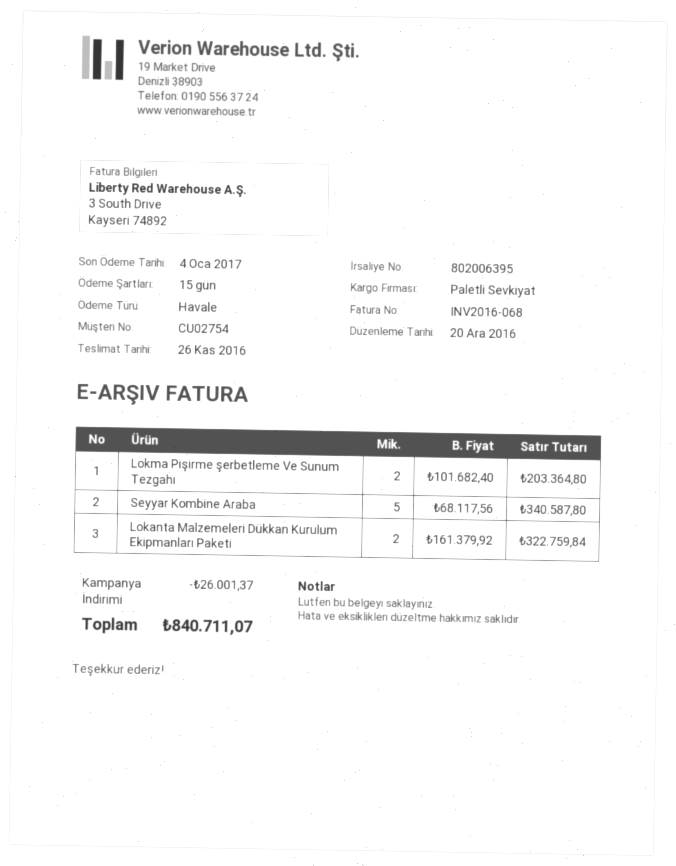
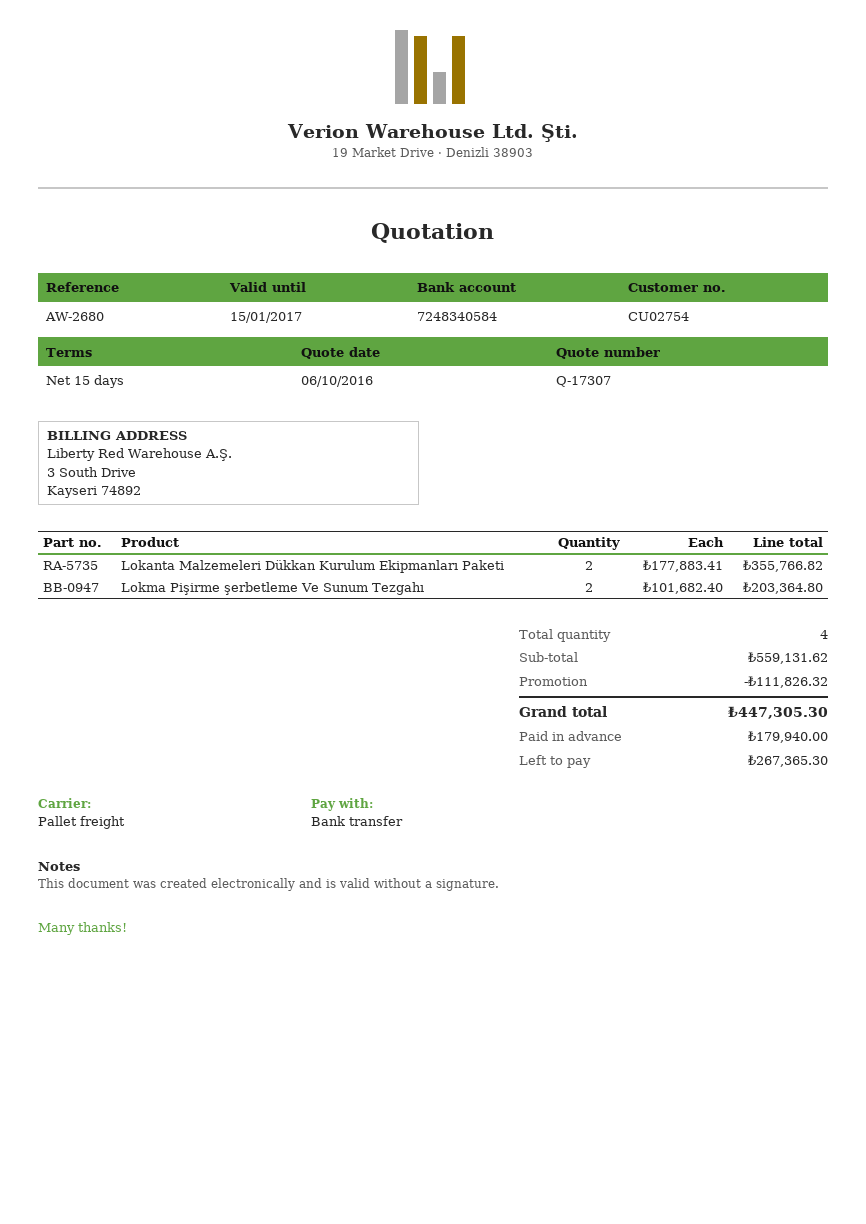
Seyyar Kombine Araba: 5 x 68117.56 = 340587.80 -> none
Lokanta Malzemeleri Dükkan Kurulum Ekipmanları Paketi: 2 x 161379.92 = 322759.84 -> 2 x 177883.41 = 355766.82
discount: 26001.37 -> 111826.32
total: 840711.07 -> 447305.30

